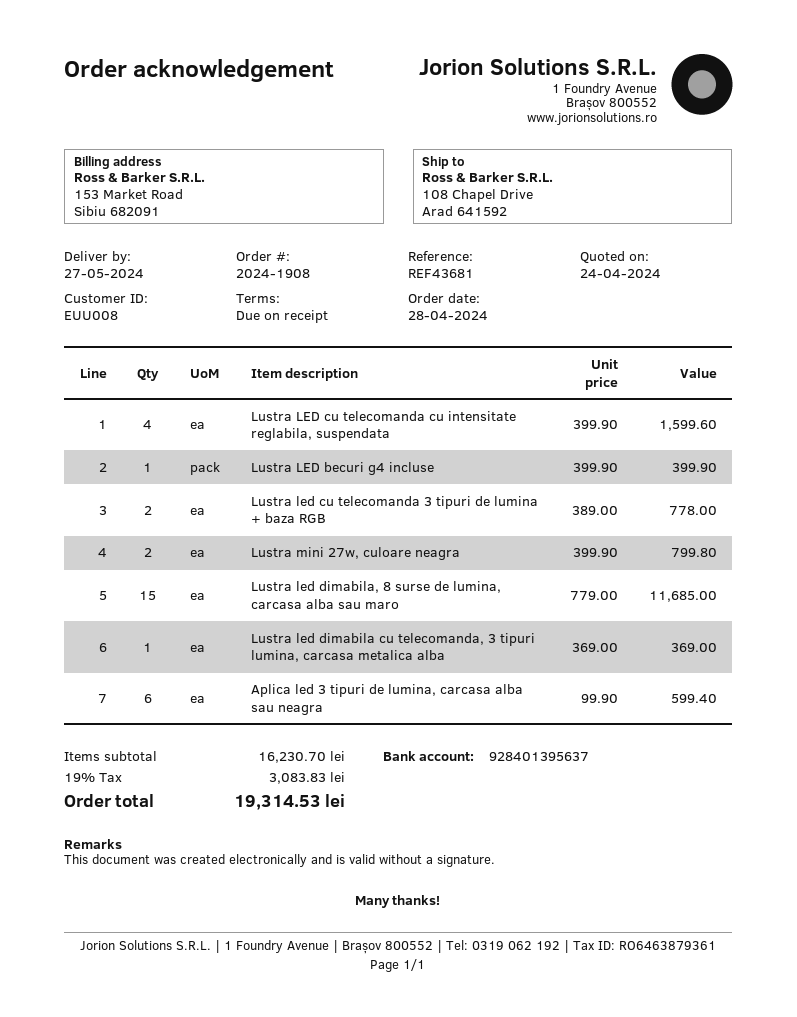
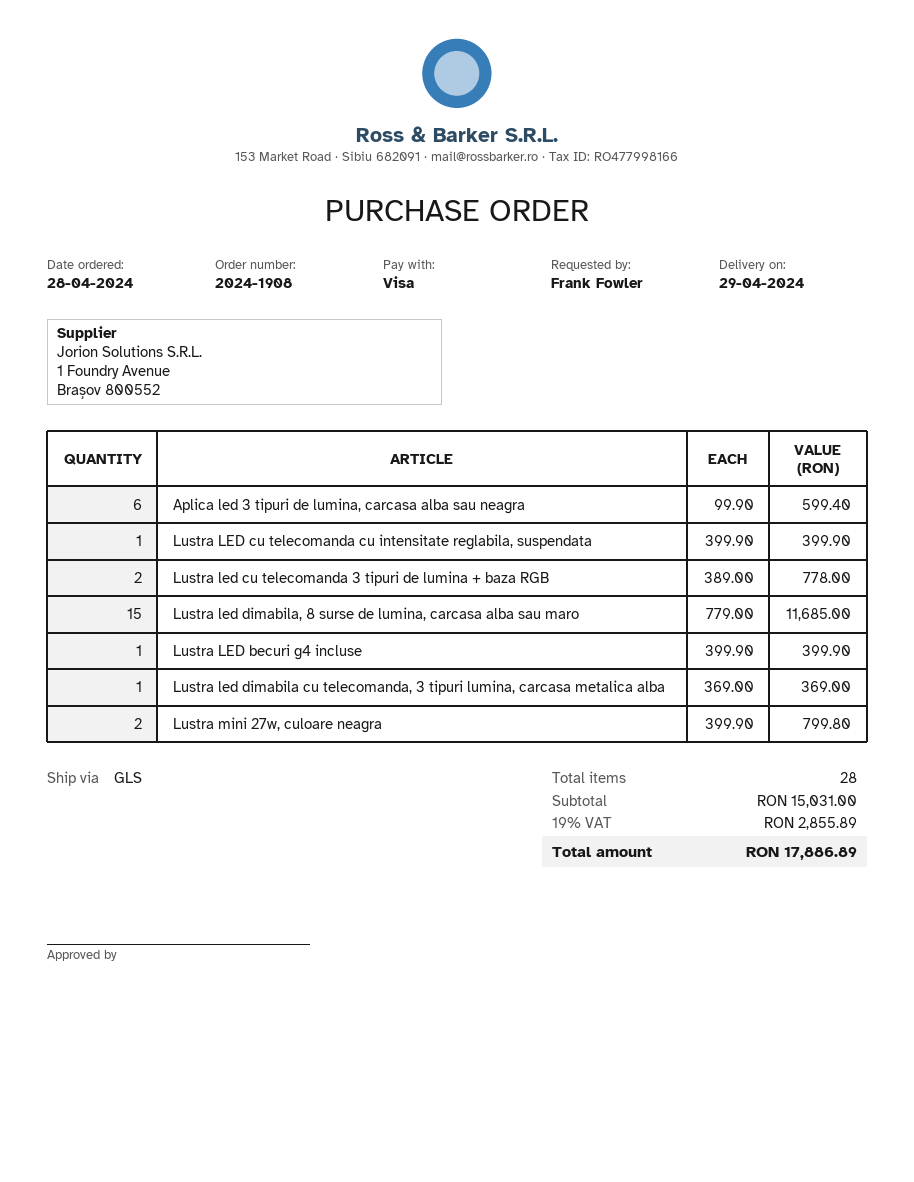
delivery date: 2024-05-27 -> 2024-04-29
Lustra LED cu telecomanda cu intensitate reglabila, suspendata: 4 x 399.90 = 1599.60 -> 1 x 399.90 = 399.90
subtotal: 16230.70 -> 15031.00
tax: 19% = 3083.83 -> 19% = 2855.89
total: 19314.53 -> 17886.89

